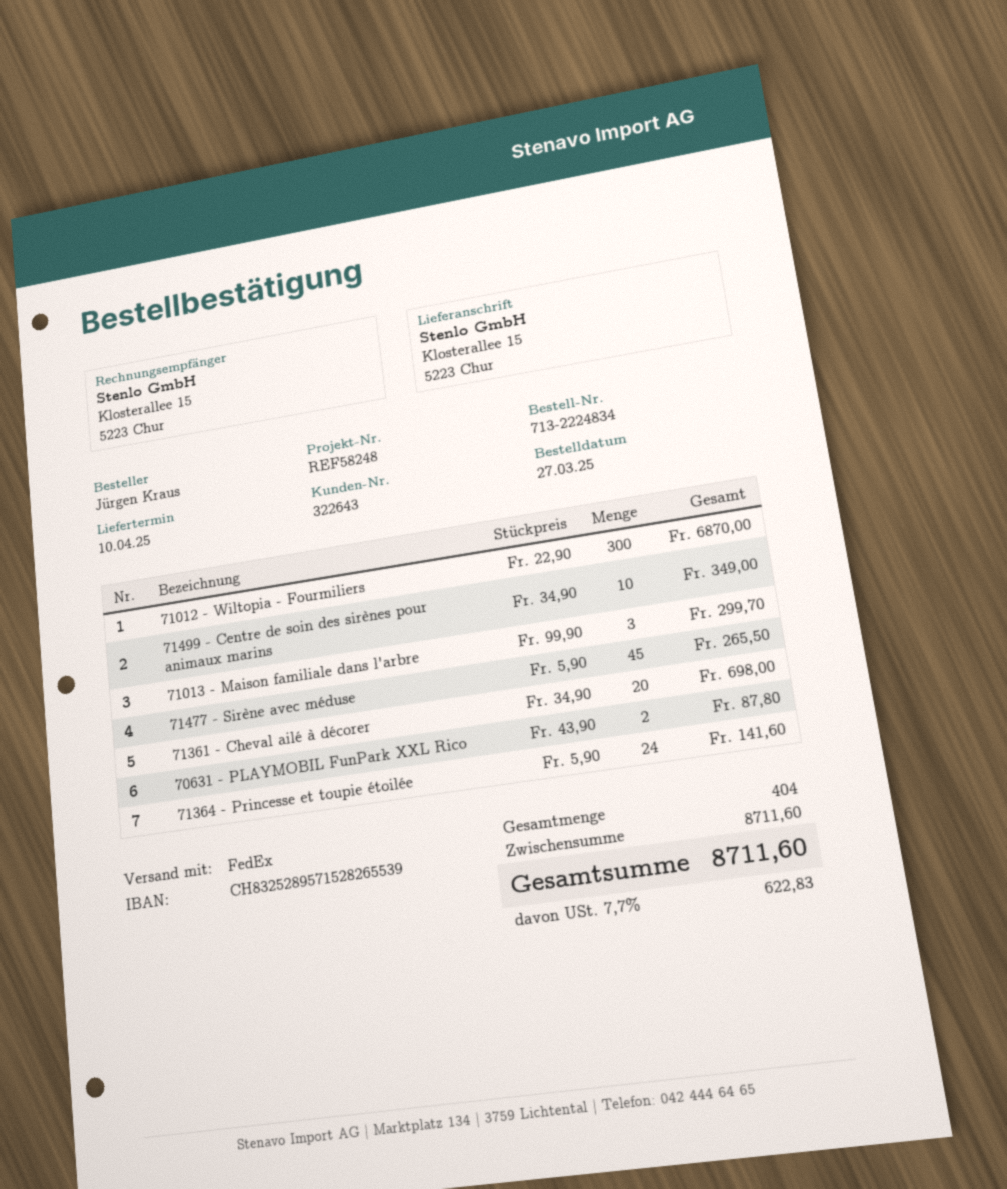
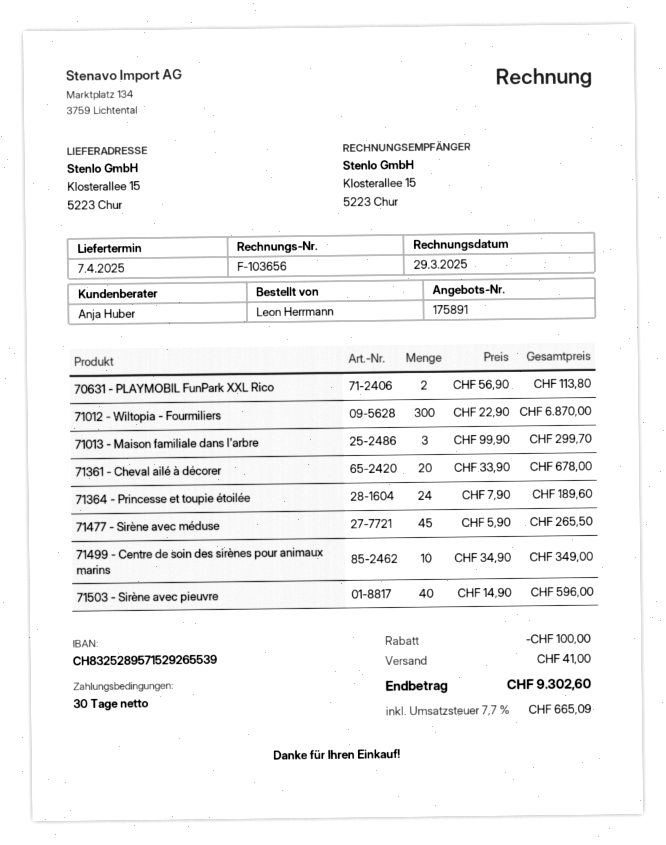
delivery date: 2025-04-10 -> 2025-04-07
ordered by: Jürgen Kraus -> Leon Herrmann
bank account: CH8325289571528265539 -> CH8325289571529265539
71361 - Cheval ailé à décorer: 20 x 34.90 = 698.00 -> 20 x 33.90 = 678.00
70631 - PLAYMOBIL FunPark XXL Rico: 2 x 43.90 = 87.80 -> 2 x 56.90 = 113.80
71364 - Princesse et toupie étoilée: 24 x 5.90 = 141.60 -> 24 x 7.90 = 189.60
71503 - Sirène avec pieuvre: none -> 40 x 14.90 = 596.00
discount: none -> 100.00
shipping: none -> 41.00
tax: 7.7% = 622.83 -> 7.7% = 665.09
total: 8711.60 -> 9302.60

